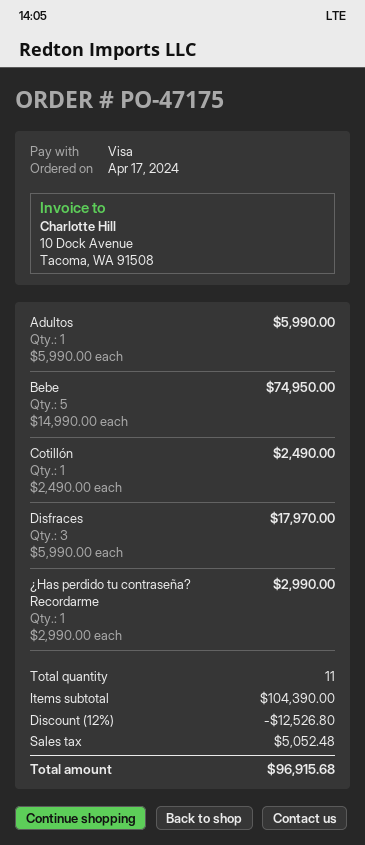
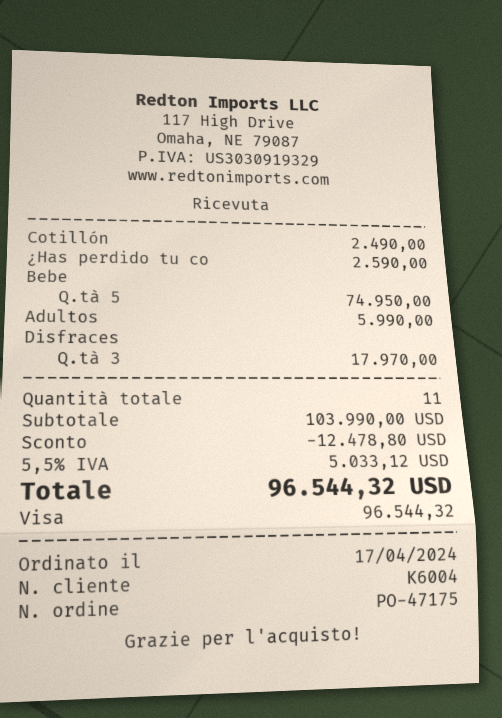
¿Has perdido tu contraseña? Recordarme: 1 for 2990.00 -> 1 for 2590.00
subtotal: 104390.00 -> 103990.00
discount: 12526.80 -> 12478.80
tax: 5052.48 -> 5033.12
total: 96915.68 -> 96544.32

